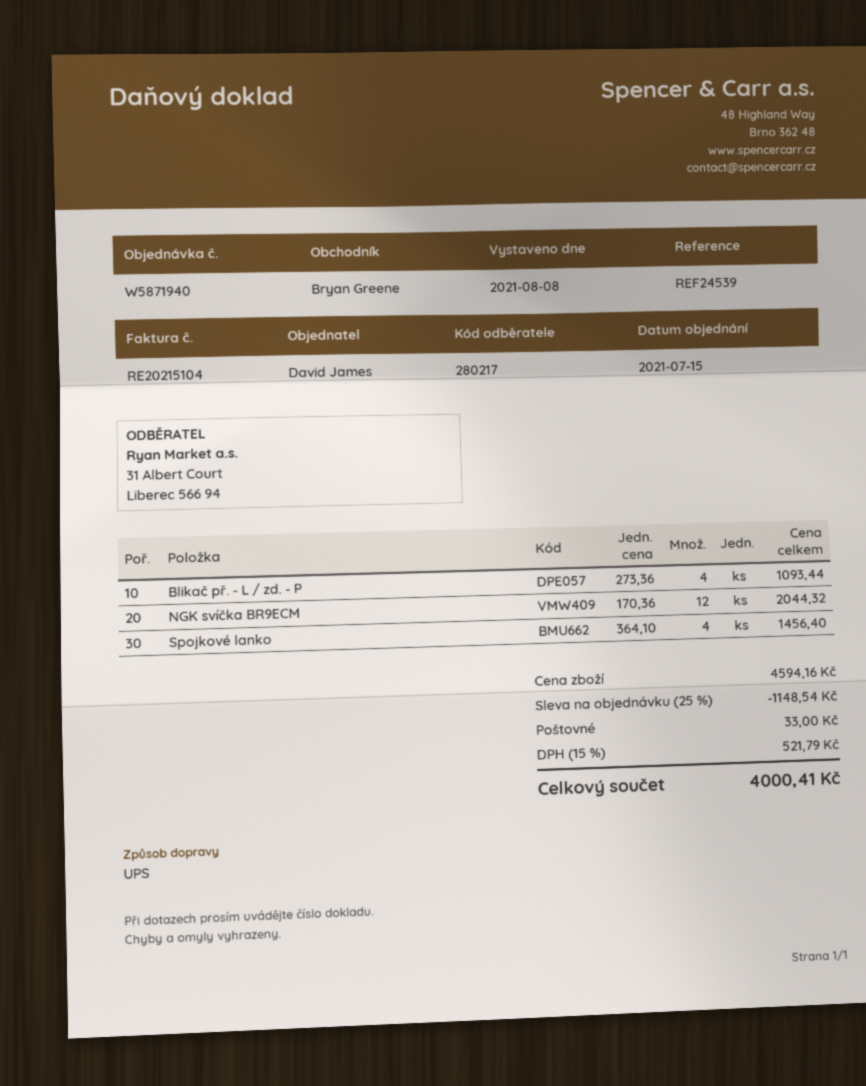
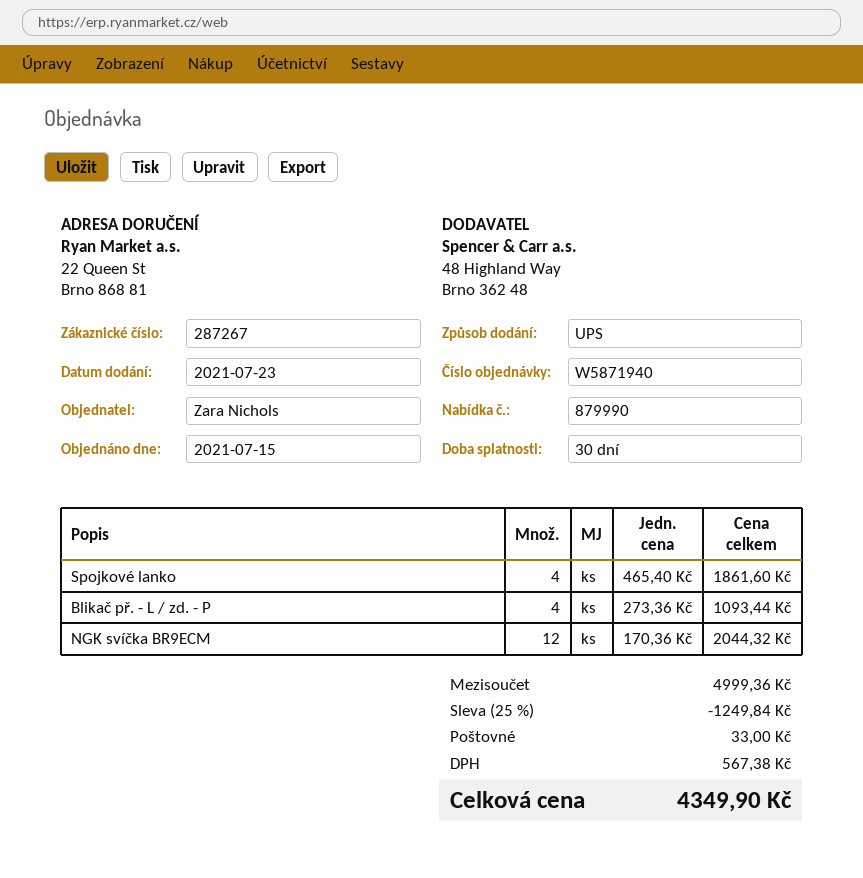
customer number: 280217 -> 287267
ordered by: David James -> Zara Nichols
Spojkové lanko: 4 x 364.10 = 1456.40 -> 4 x 465.40 = 1861.60
subtotal: 4594.16 -> 4999.36
discount: 25% = 1148.54 -> 25% = 1249.84
tax: 521.79 -> 567.38
total: 4000.41 -> 4349.90

